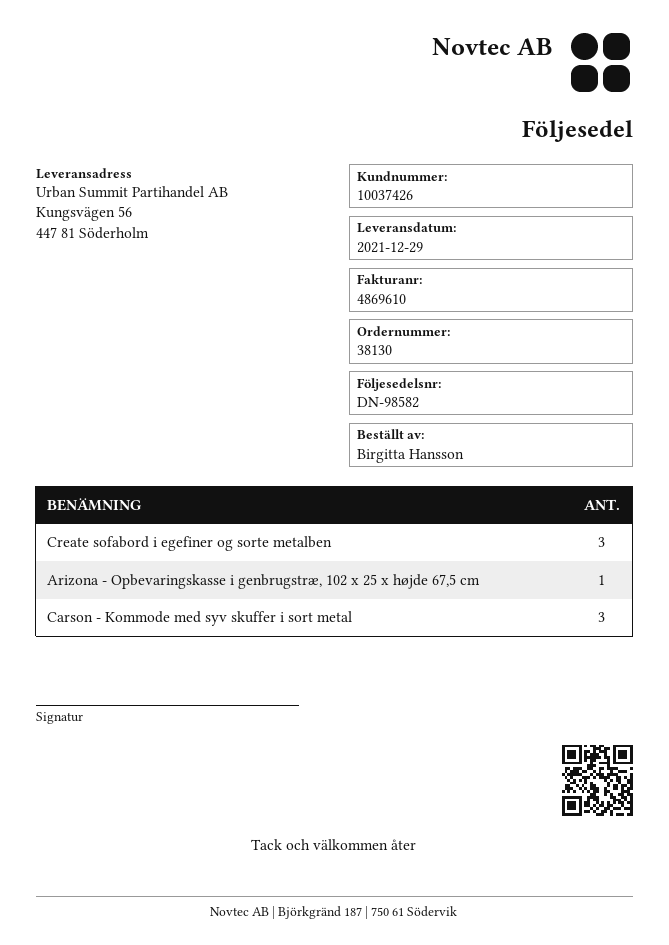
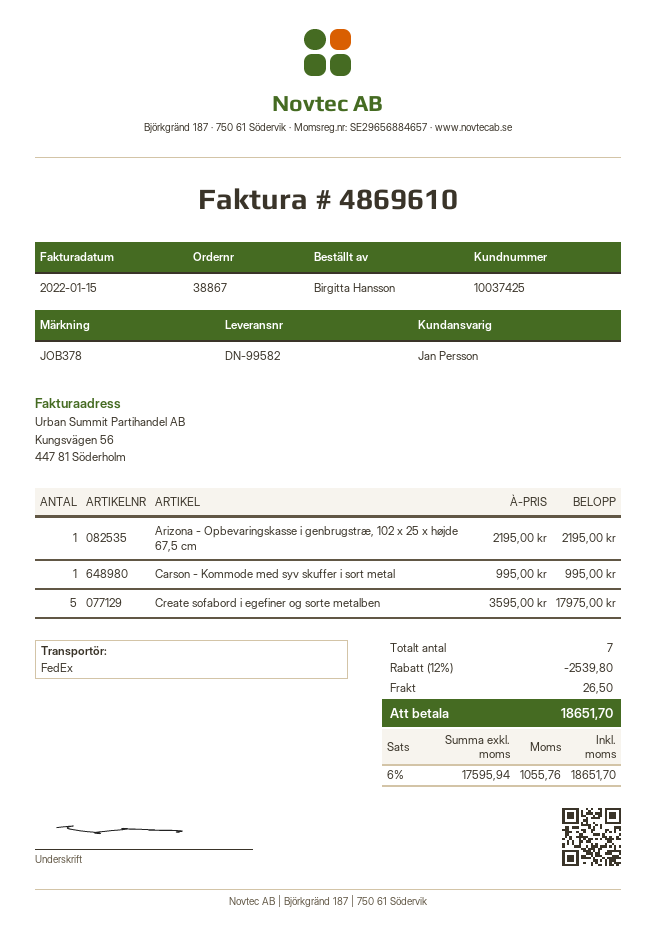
order number: 38130 -> 38867
delivery note number: DN-98582 -> DN-99582
customer number: 10037426 -> 10037425
Create sofabord i egefiner og sorte metalben: 3 -> 5
Carson - Kommode med syv skuffer i sort metal: 3 -> 1

